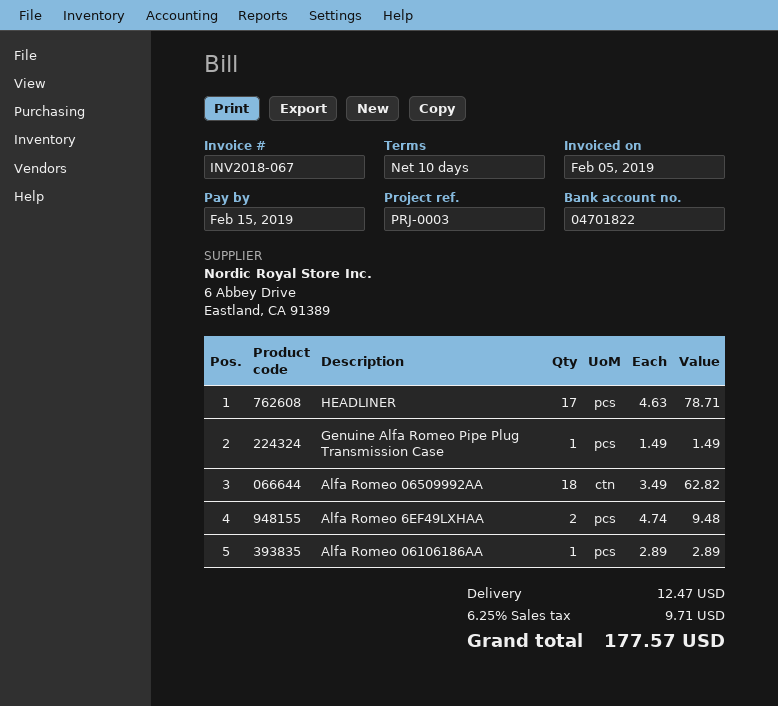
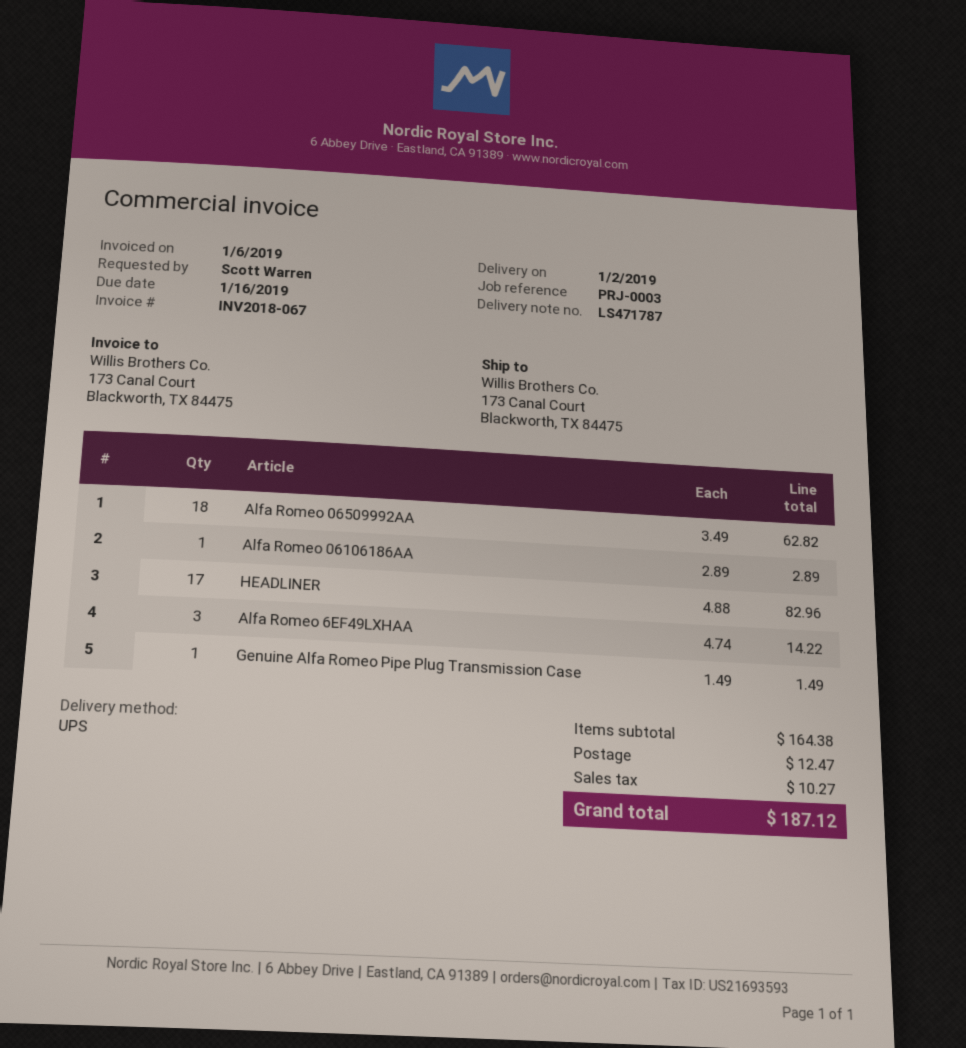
invoice date: 2019-02-05 -> 2019-01-06
due date: 2019-02-15 -> 2019-01-16
HEADLINER: 17 x 4.63 = 78.71 -> 17 x 4.88 = 82.96
Alfa Romeo 6EF49LXHAA: 2 x 4.74 = 9.48 -> 3 x 4.74 = 14.22
tax: 9.71 -> 10.27
total: 177.57 -> 187.12

